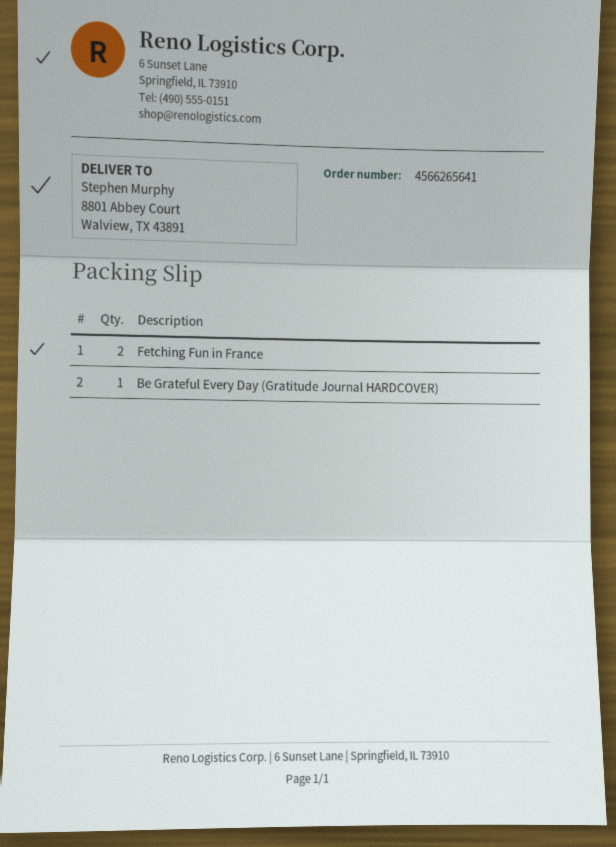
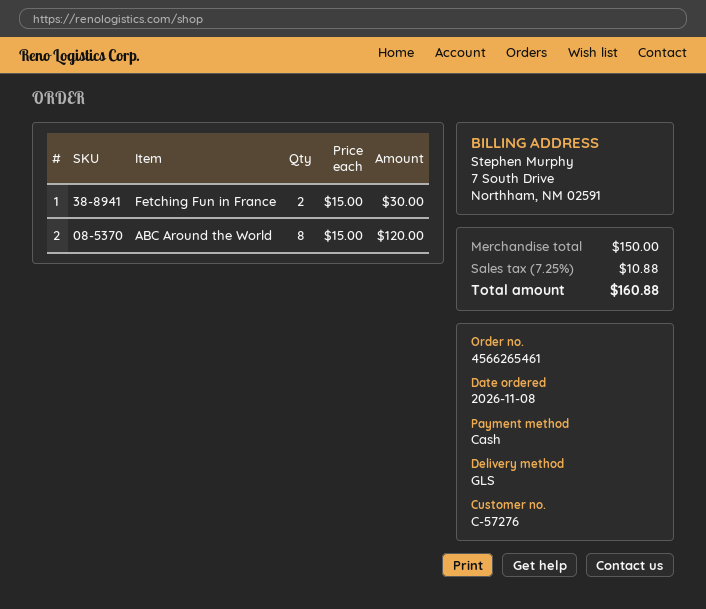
order number: 4566265641 -> 4566265461
Be Grateful Every Day (Gratitude Journal HARDCOVER): 1 -> none
ABC Around the World: none -> 8

